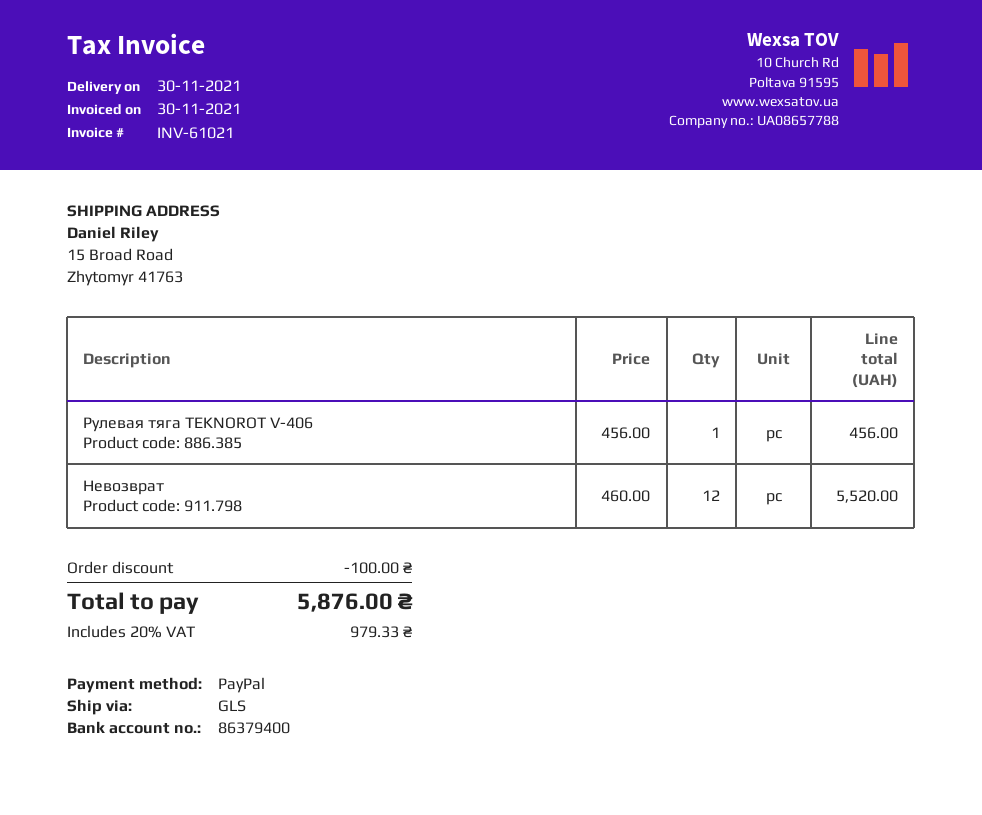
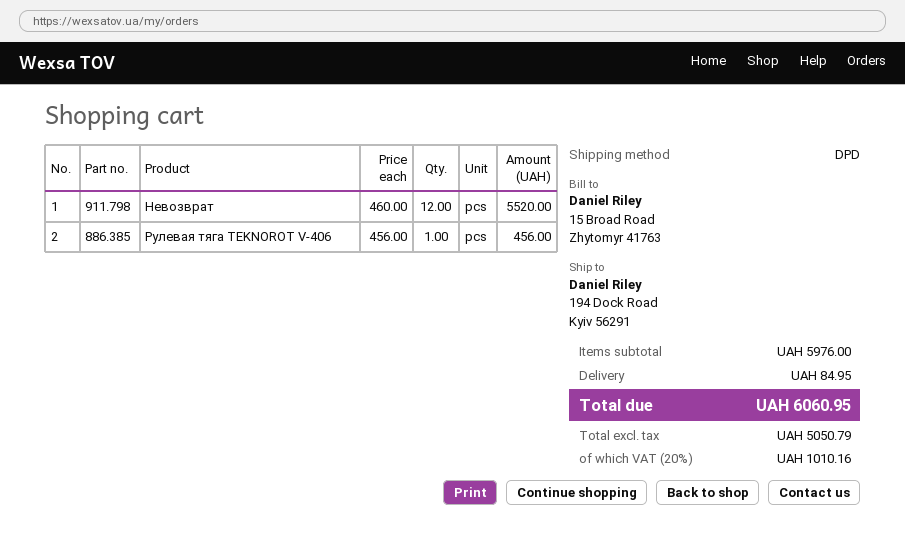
shipping method: GLS -> DPD
ship to: 15 Broad Road, Zhytomyr 41763 -> 194 Dock Road, Kyiv 56291
discount: 100.00 -> none
shipping: none -> 84.95
tax: 20% = 979.33 -> 20% = 1010.16
total: 5876.00 -> 6060.95

